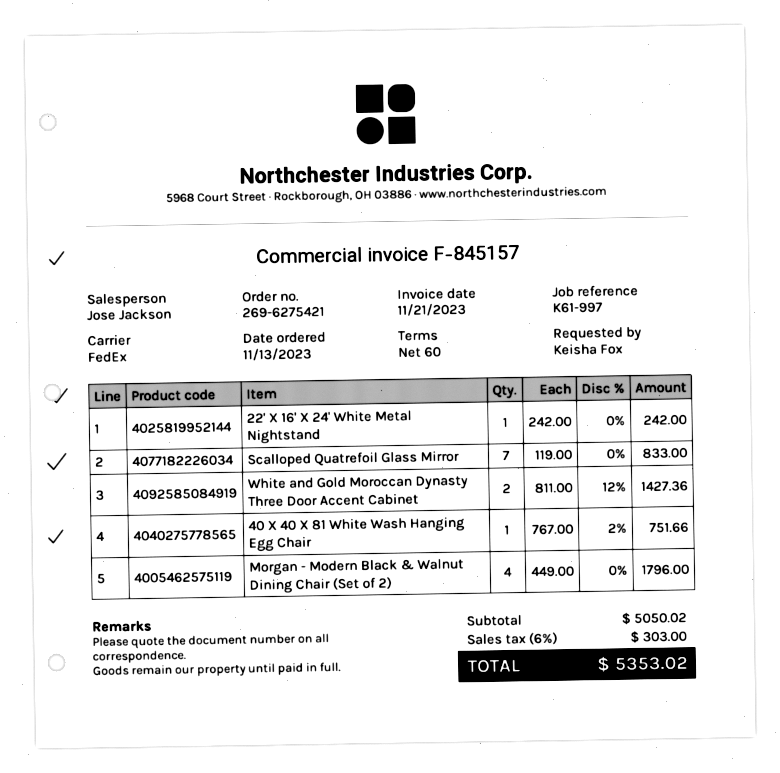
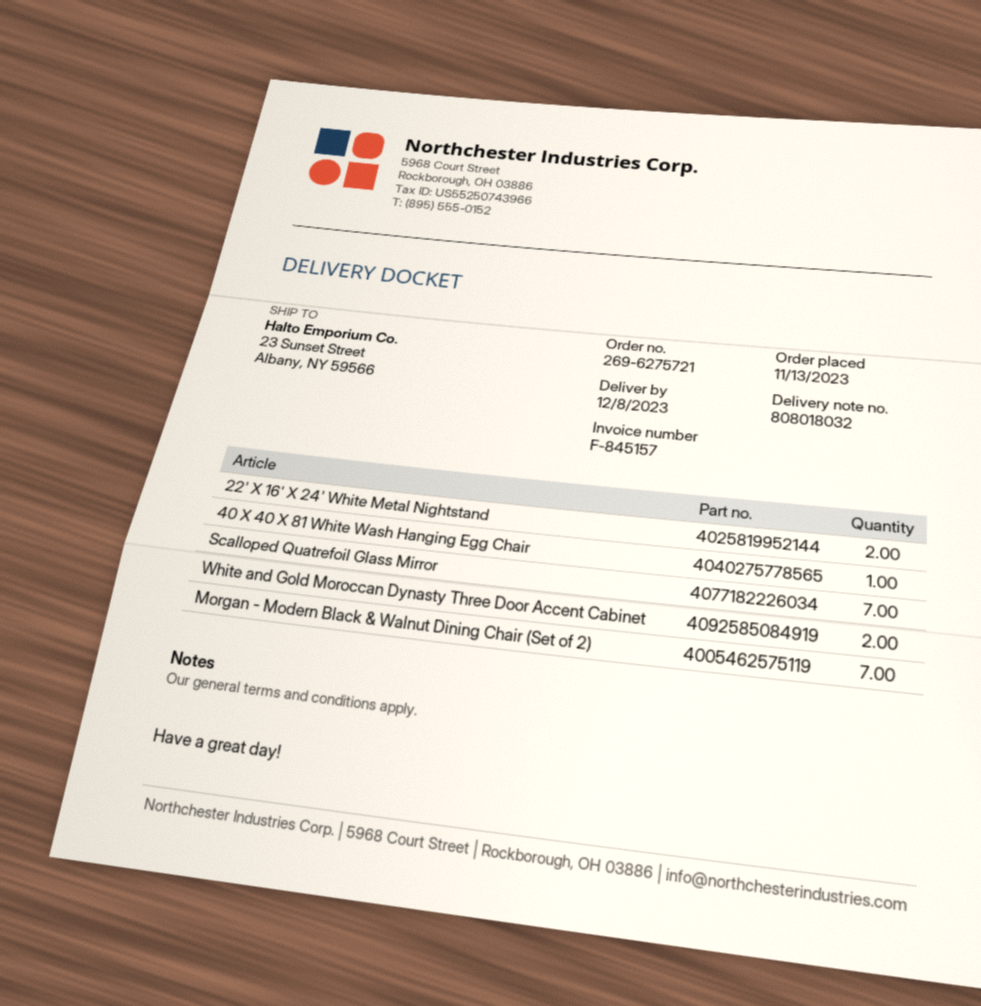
order number: 269-6275421 -> 269-6275721
22' X 16' X 24' White Metal Nightstand: 1 -> 2
Morgan - Modern Black & Walnut Dining Chair (Set of 2): 4 -> 7

